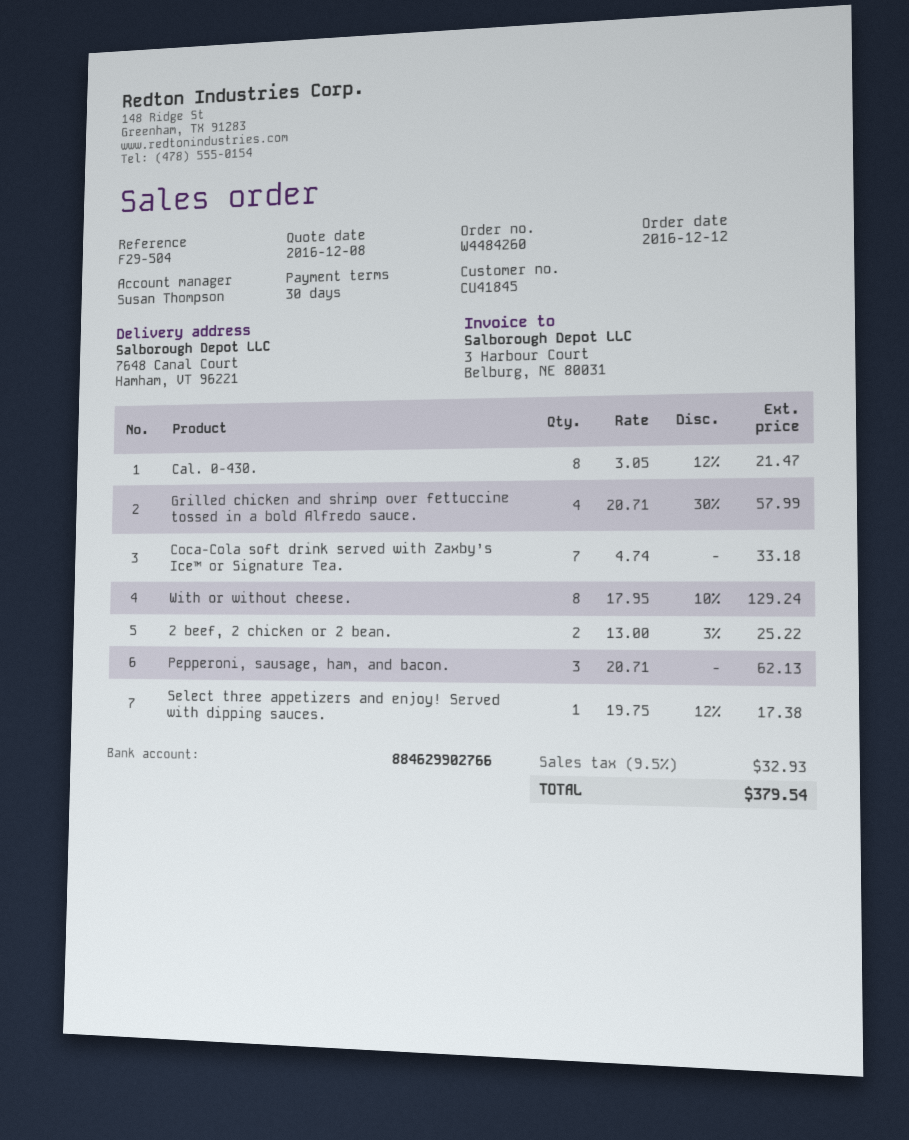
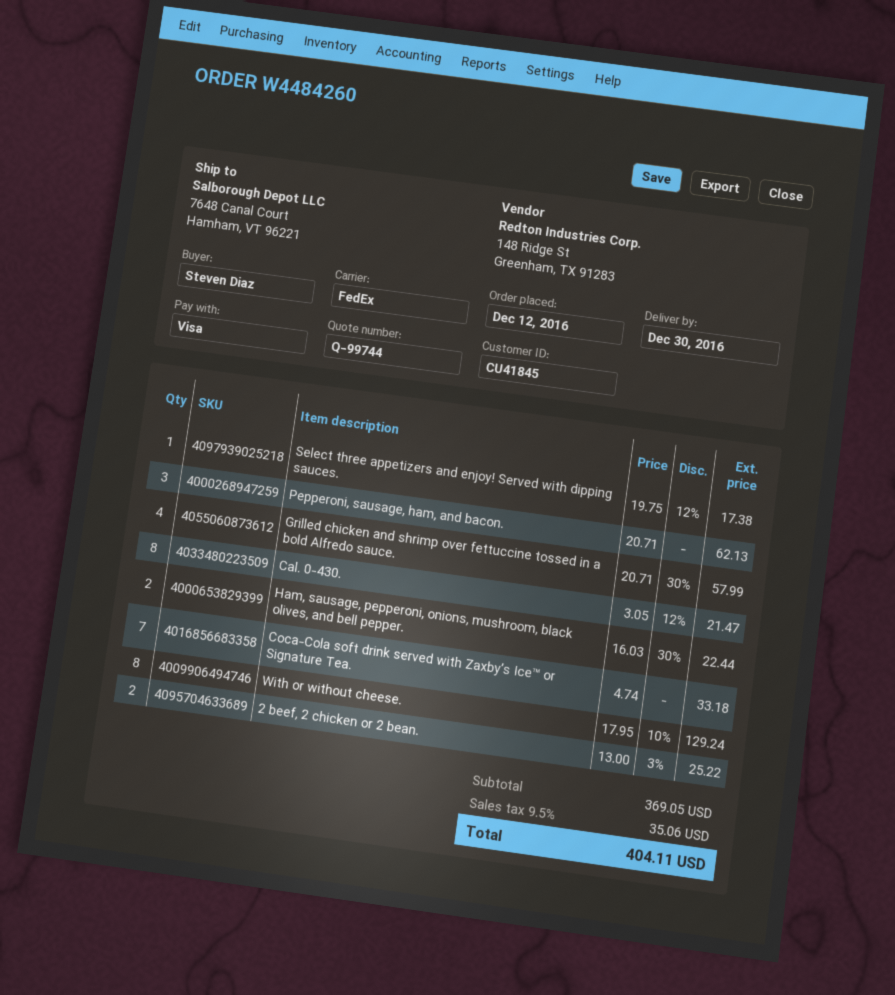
Ham, sausage, pepperoni, onions, mushroom, black olives, and bell pepper.: none -> 2 x 16.03 - 30% = 22.44
tax: 9.5% = 32.93 -> 9.5% = 35.06
total: 379.54 -> 404.11

